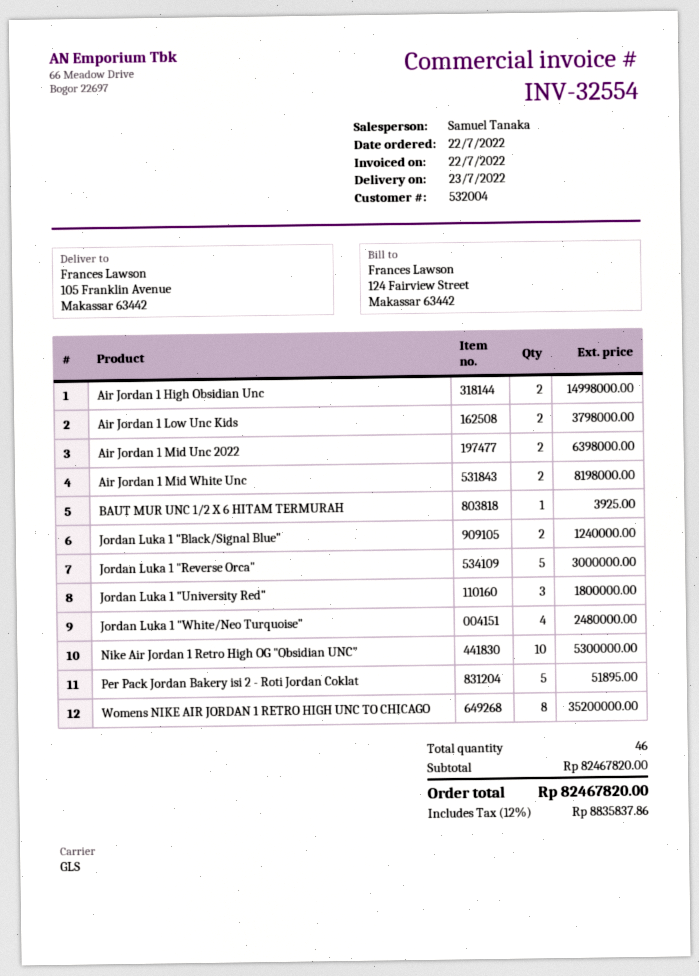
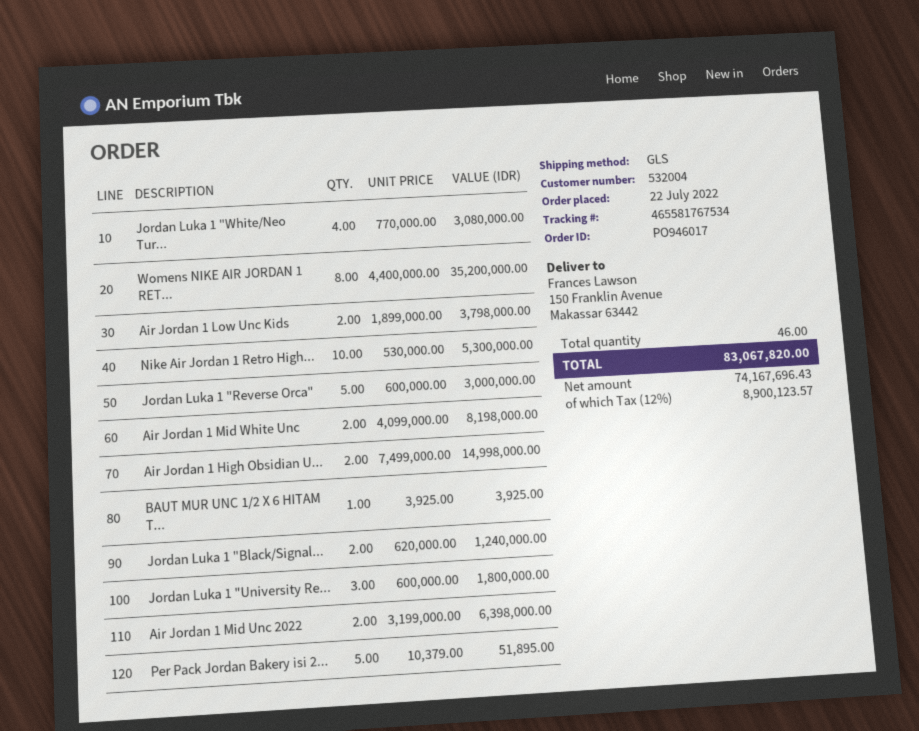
ship to: 105 Franklin Avenue, Makassar 63442 -> 150 Franklin Avenue, Makassar 63442
Jordan Luka 1 "White/Neo Turquoise": 4 for 2480000.00 -> 4 for 3080000.00
tax: 12% = 8835837.86 -> 12% = 8900123.57
total: 82467820.00 -> 83067820.00

